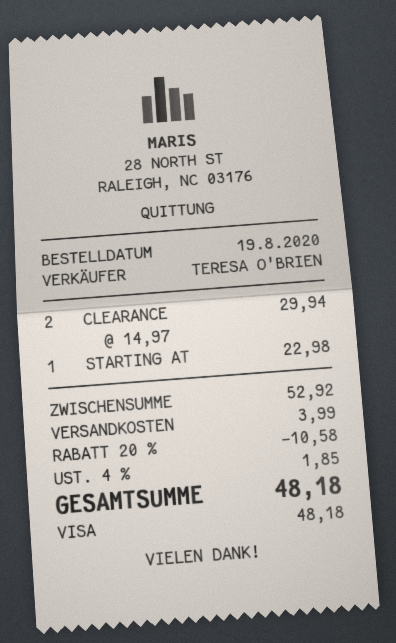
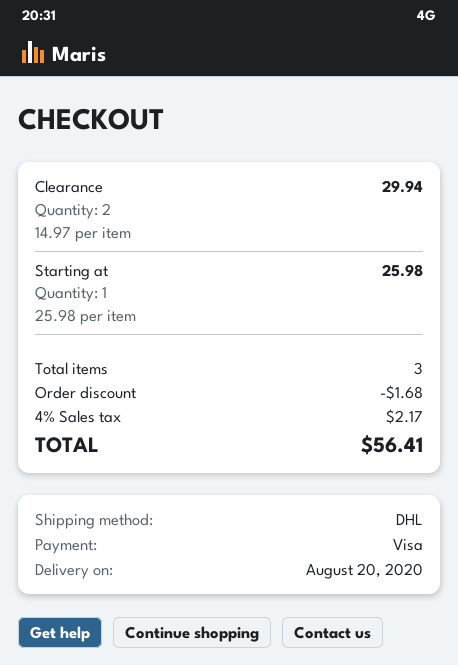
STARTING AT: 1 x 22.98 = 22.98 -> 1 x 25.98 = 25.98
discount: 10.58 -> 1.68
shipping: 3.99 -> none
tax: 4% = 1.85 -> 4% = 2.17
total: 48.18 -> 56.41

